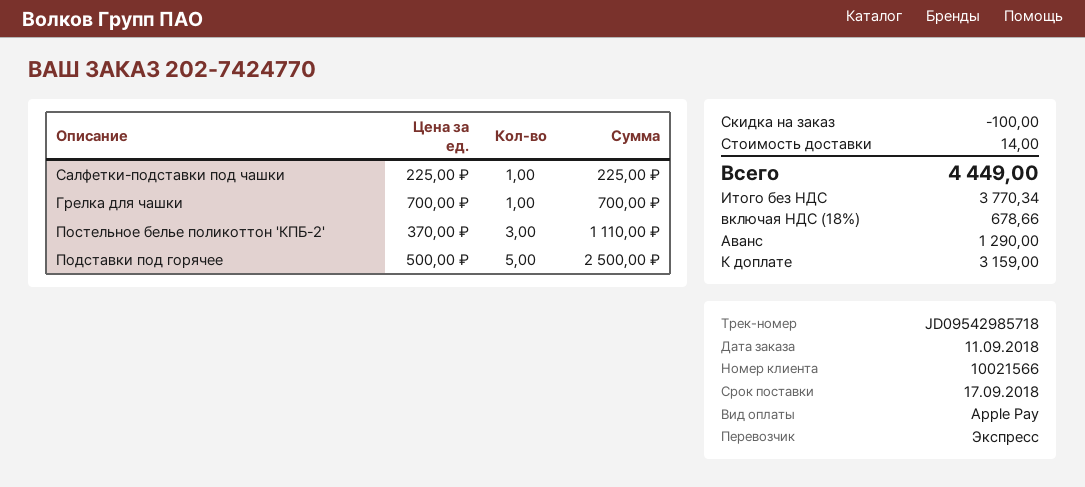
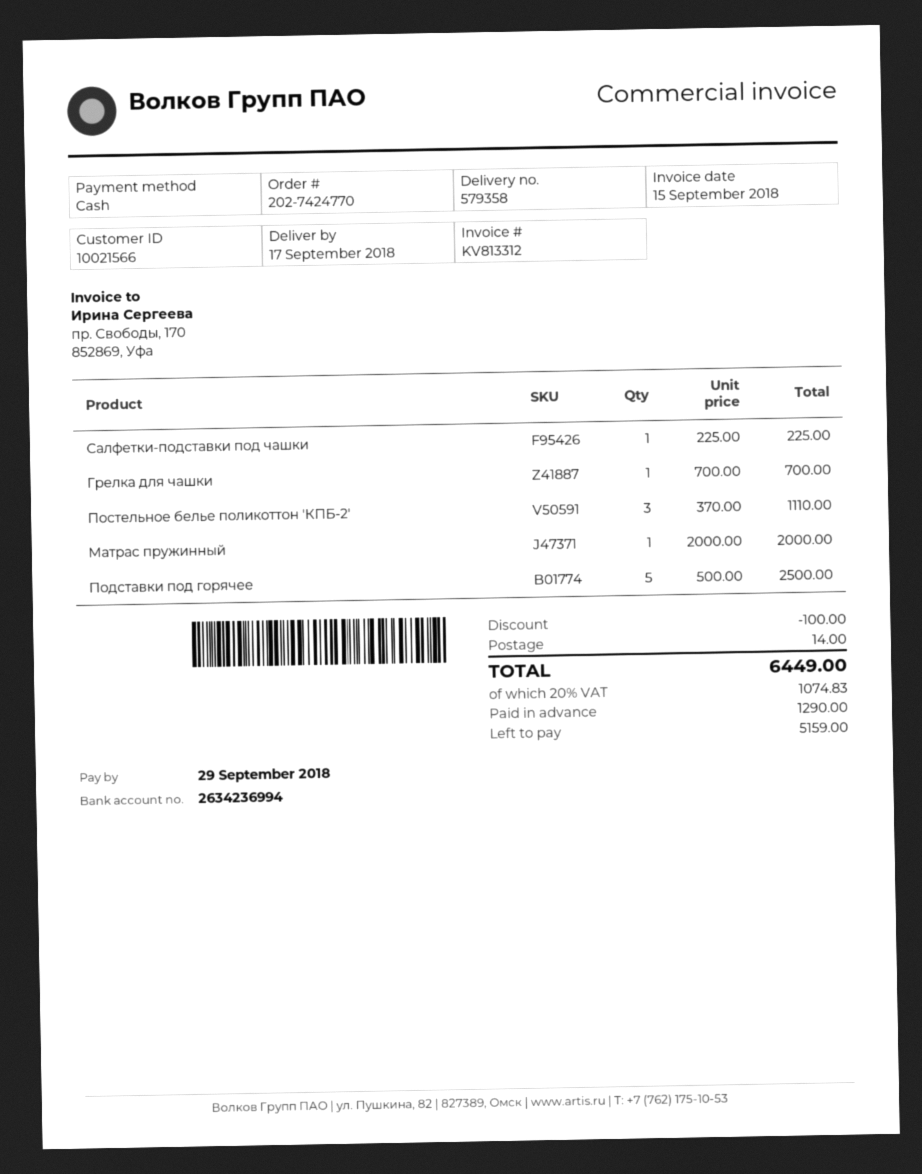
payment method: Apple Pay -> cash
Матрас пружинный: none -> 1 x 2000.00 = 2000.00
tax: 18% = 678.66 -> 20% = 1074.83
total: 4449.00 -> 6449.00
balance: 3159.00 -> 5159.00

